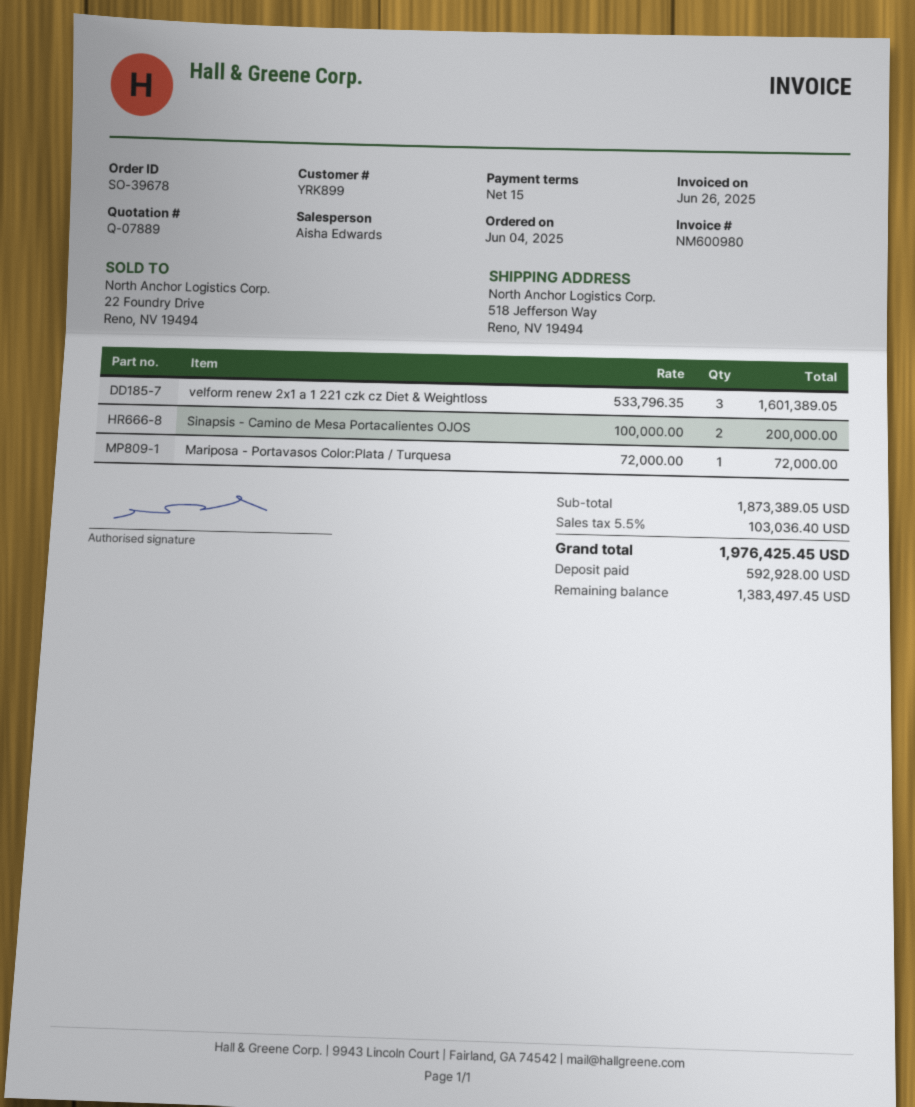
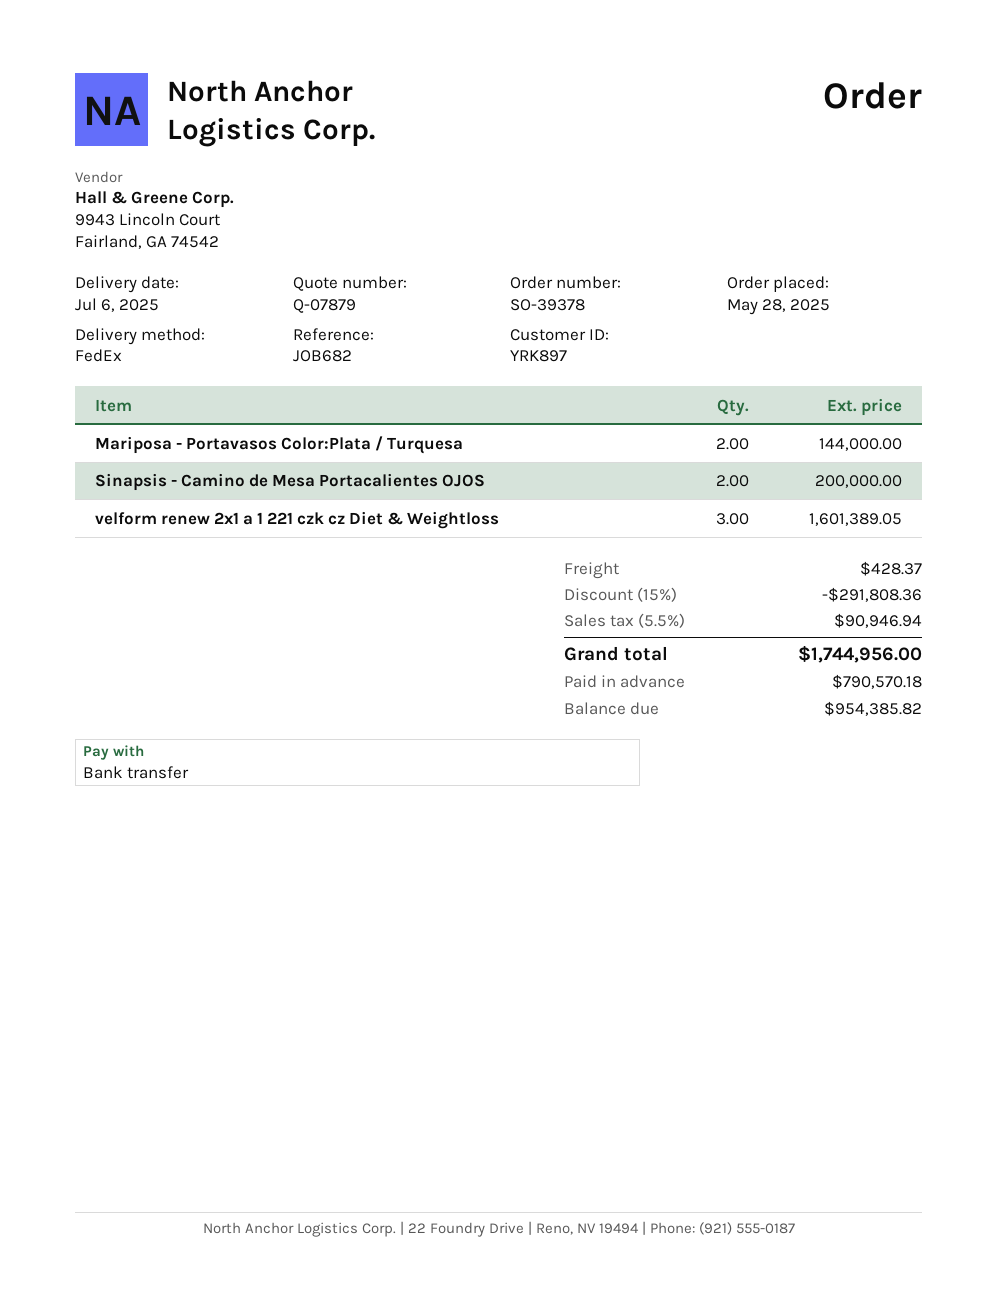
quote number: Q-07889 -> Q-07879
order number: SO-39678 -> SO-39378
order date: 2025-06-04 -> 2025-05-28
customer number: YRK899 -> YRK897
Mariposa - Portavasos Color:Plata / Turquesa: 1 for 72000.00 -> 2 for 144000.00
discount: none -> 15% = 291808.36
shipping: none -> 428.37
tax: 5.5% = 103036.40 -> 5.5% = 90946.94
total: 1976425.45 -> 1744956.00
deposit: 592928.00 -> 790570.18
balance: 1383497.45 -> 954385.82

